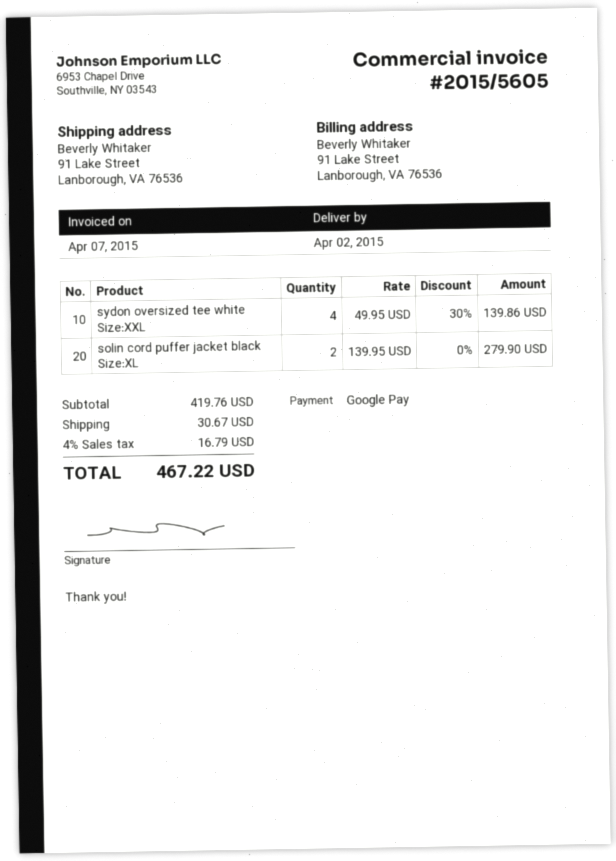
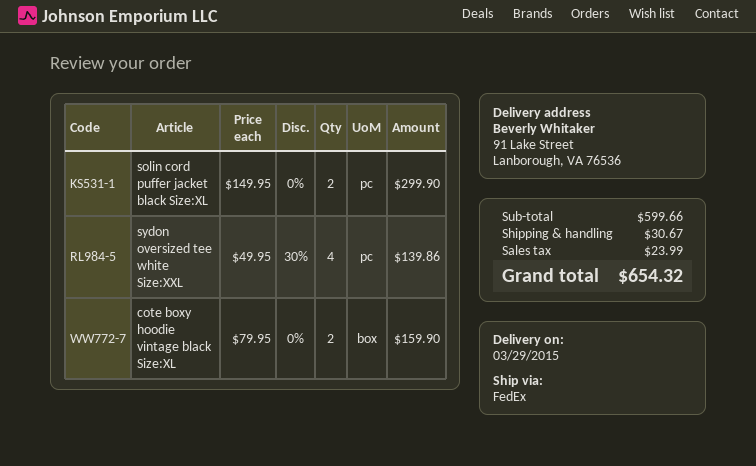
delivery date: 2015-04-02 -> 2015-03-29
solin cord puffer jacket black Size:XL: 2 x 139.95 = 279.90 -> 2 x 149.95 = 299.90
cote boxy hoodie vintage black Size:XL: none -> 2 x 79.95 = 159.90
subtotal: 419.76 -> 599.66
tax: 16.79 -> 23.99
total: 467.22 -> 654.32

